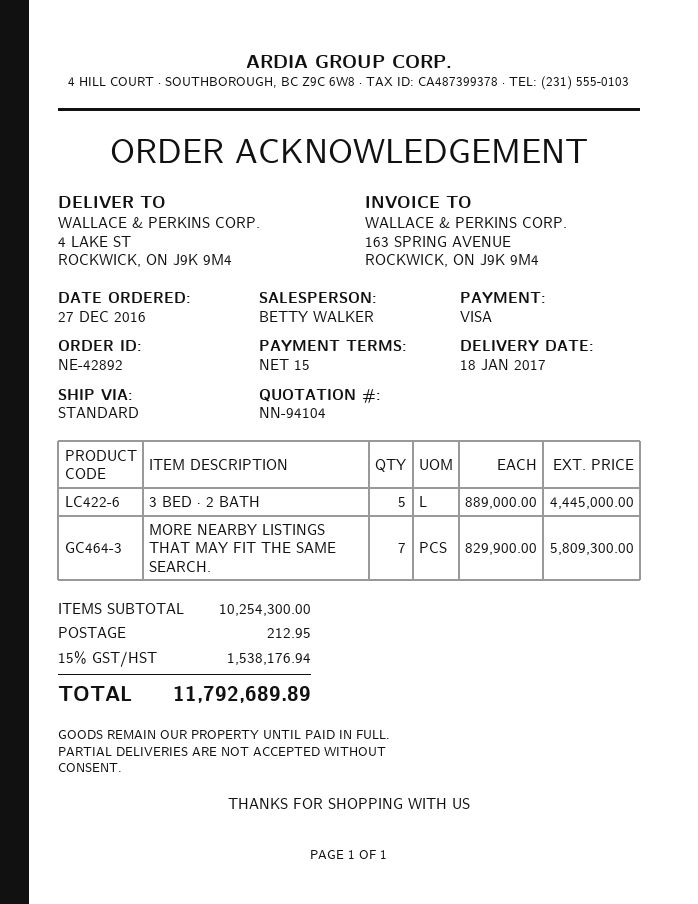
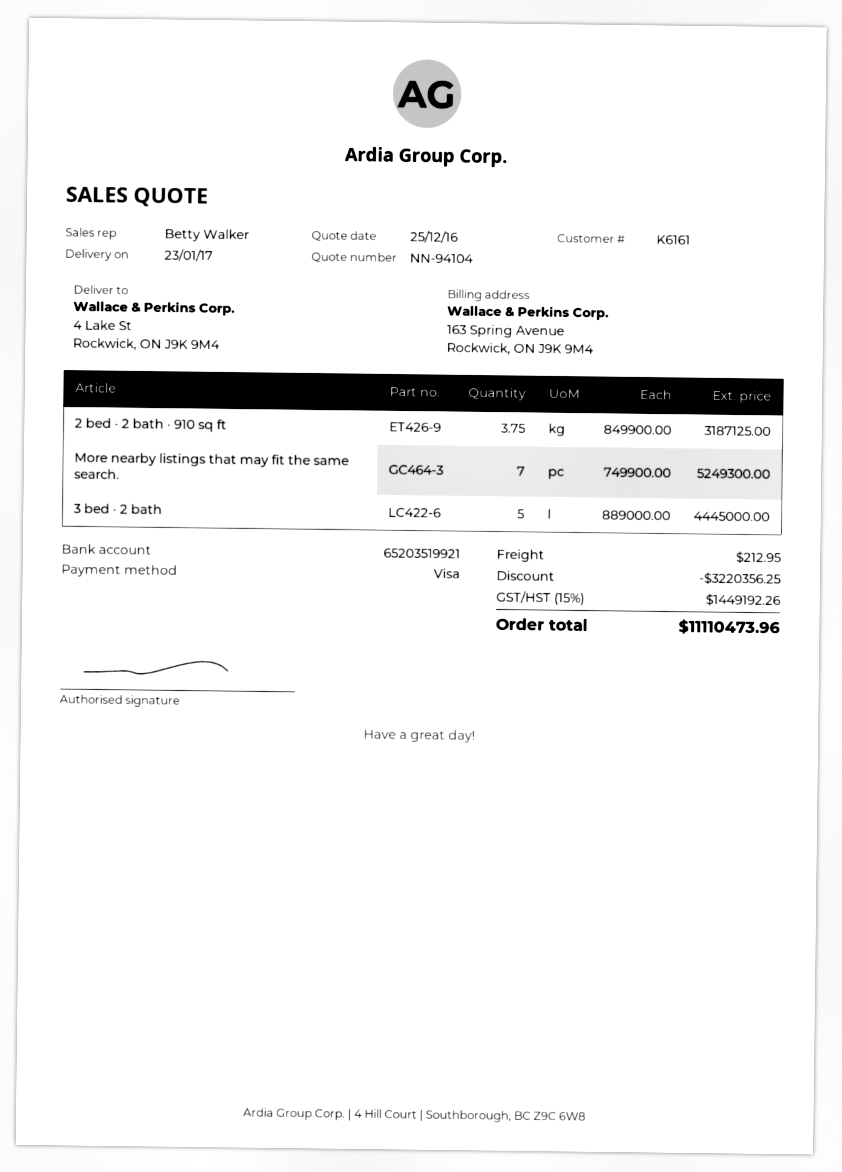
delivery date: 2017-01-18 -> 2017-01-23
MORE NEARBY LISTINGS THAT MAY FIT THE SAME SEARCH.: 7 x 829900.00 = 5809300.00 -> 7 x 749900.00 = 5249300.00
2 bed · 2 bath · 910 sq ft: none -> 3.75 x 849900.00 = 3187125.00
discount: none -> 3220356.25
tax: 15% = 1538176.94 -> 15% = 1449192.26
total: 11792689.89 -> 11110473.96

